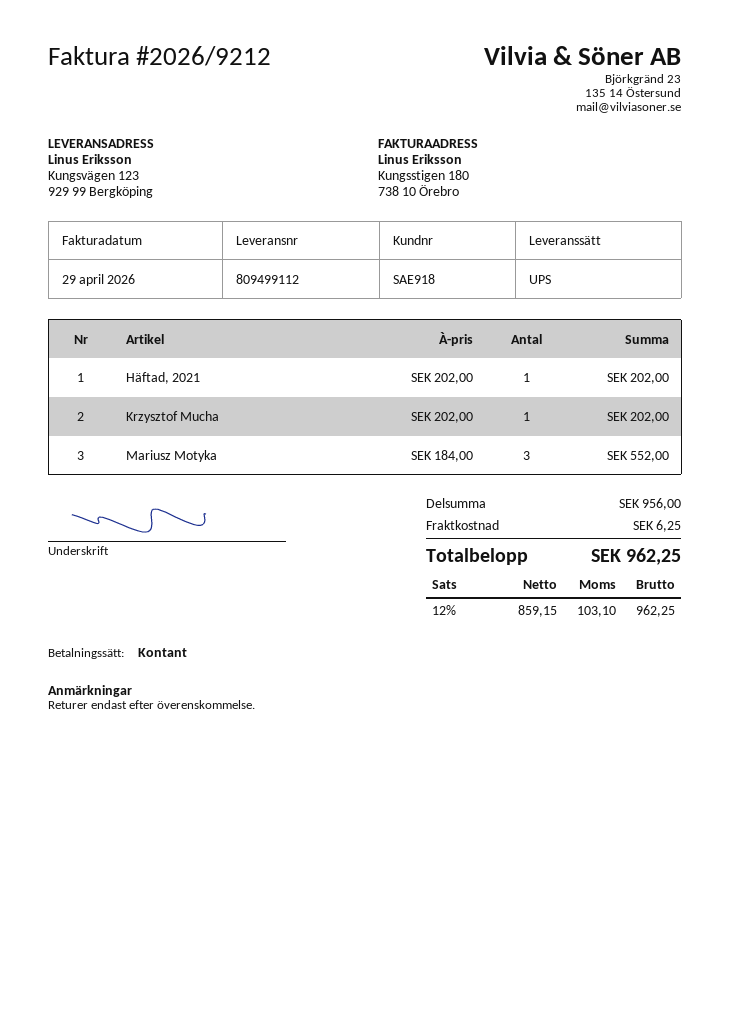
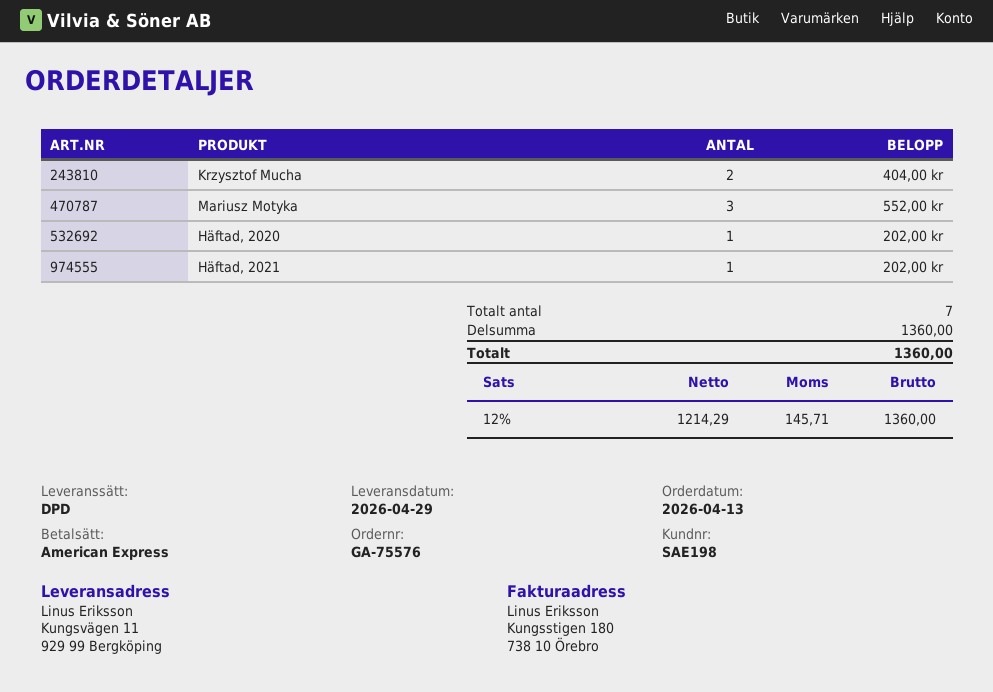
customer number: SAE918 -> SAE198
payment method: cash -> American Express
shipping method: UPS -> DPD
ship to: Kungsvägen 123, 929 99 Bergköping -> Kungsvägen 11, 929 99 Bergköping
Krzysztof Mucha: 1 for 202.00 -> 2 for 404.00
Häftad, 2020: none -> 1 for 202.00
subtotal: 956.00 -> 1360.00
shipping: 6.25 -> none
net: 859.15 -> 1214.29
tax: 12% = 103.10 -> 12% = 145.71
total: 962.25 -> 1360.00

